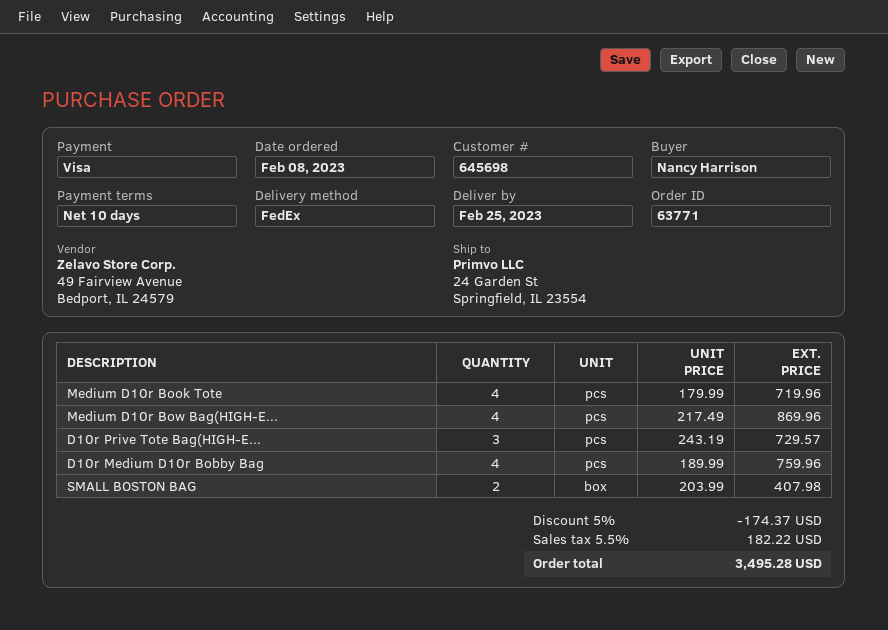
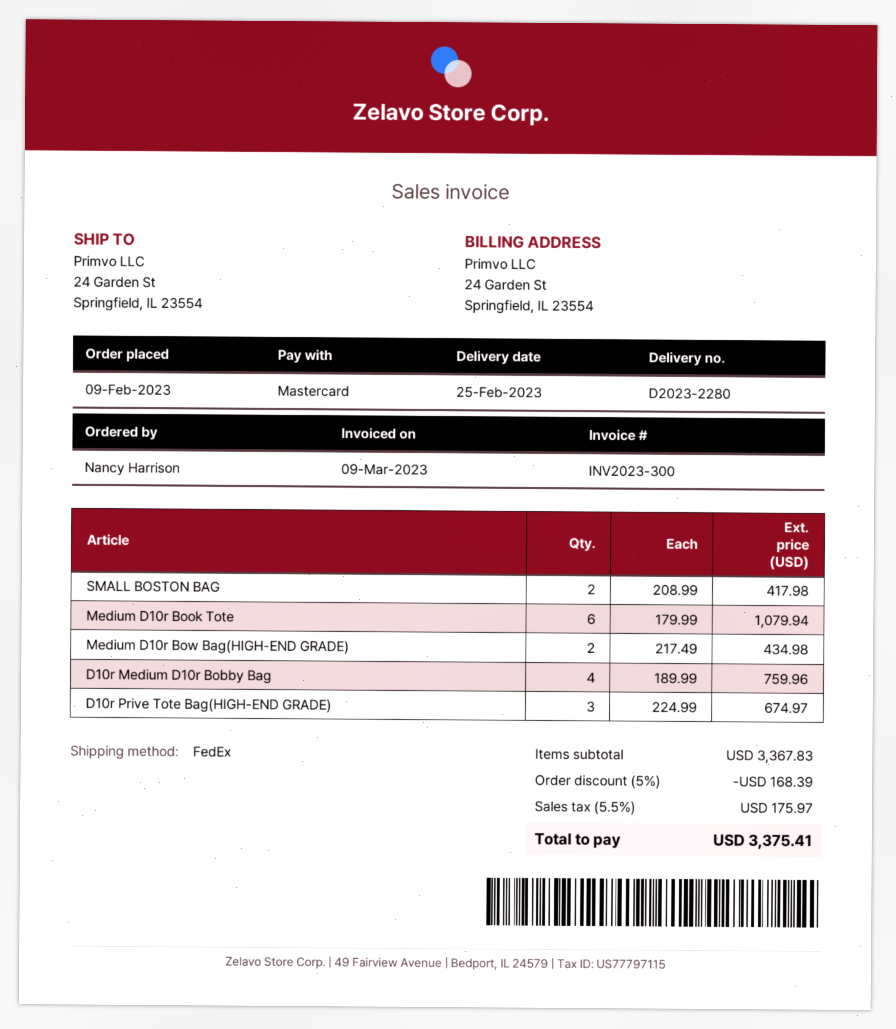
order date: 2023-02-08 -> 2023-02-09
payment method: Visa -> Mastercard
Medium D10r Book Tote: 4 x 179.99 = 719.96 -> 6 x 179.99 = 1079.94
Medium D10r Bow Bag(HIGH-E...: 4 x 217.49 = 869.96 -> 2 x 217.49 = 434.98
D10r Prive Tote Bag(HIGH-E...: 3 x 243.19 = 729.57 -> 3 x 224.99 = 674.97
SMALL BOSTON BAG: 2 x 203.99 = 407.98 -> 2 x 208.99 = 417.98
discount: 5% = 174.37 -> 5% = 168.39
tax: 5.5% = 182.22 -> 5.5% = 175.97
total: 3495.28 -> 3375.41

